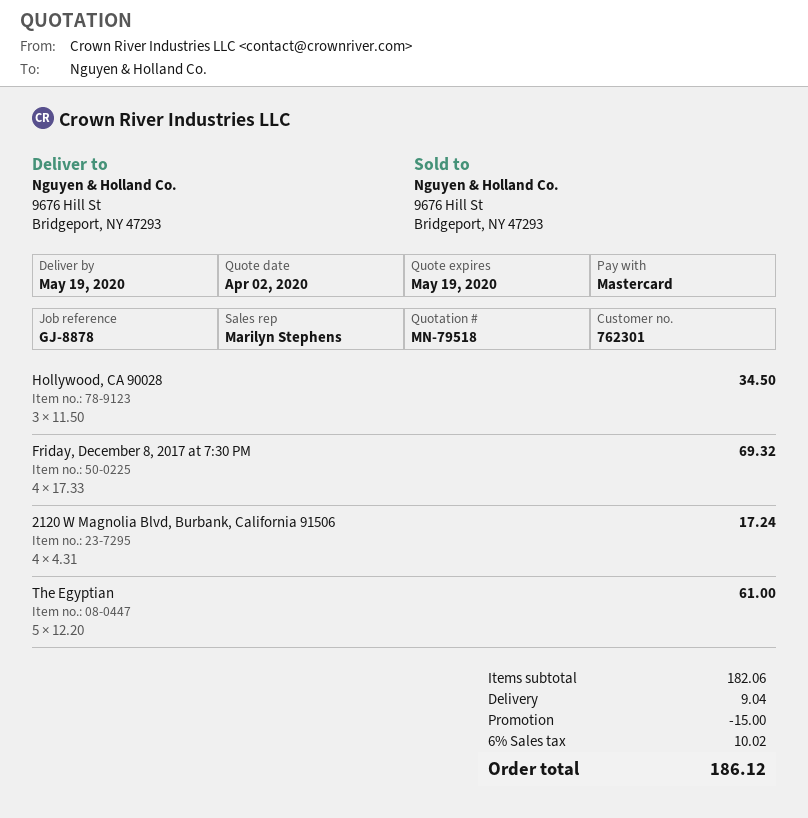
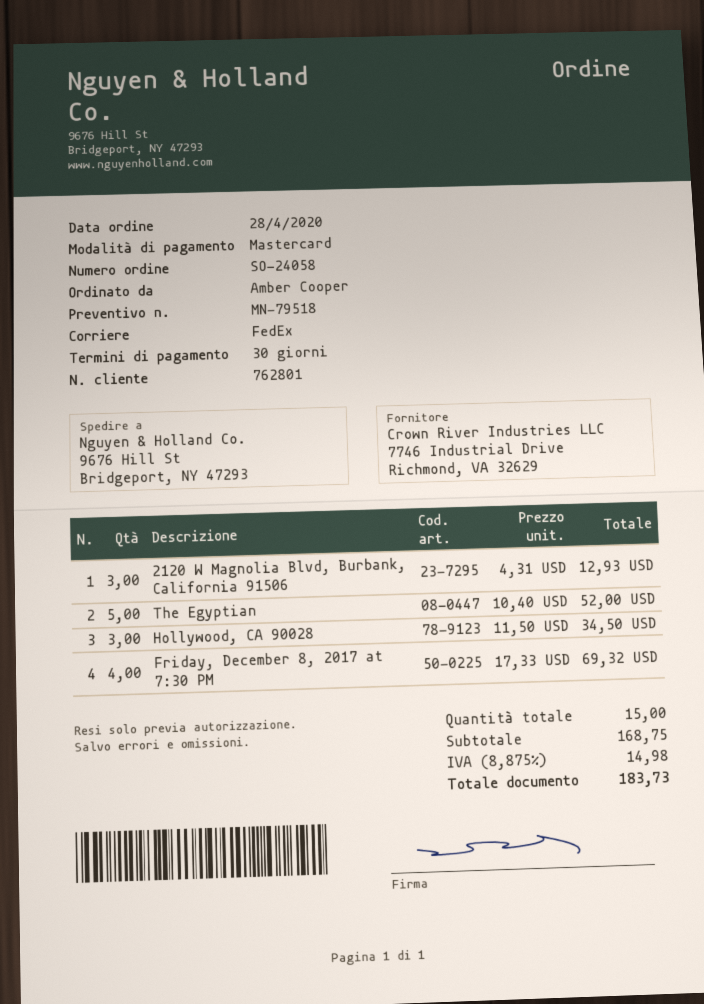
customer number: 762301 -> 762801
2120 W Magnolia Blvd, Burbank, California 91506: 4 x 4.31 = 17.24 -> 3 x 4.31 = 12.93
The Egyptian: 5 x 12.20 = 61.00 -> 5 x 10.40 = 52.00
subtotal: 182.06 -> 168.75
discount: 15.00 -> none
shipping: 9.04 -> none
tax: 6% = 10.02 -> 8.875% = 14.98
total: 186.12 -> 183.73

